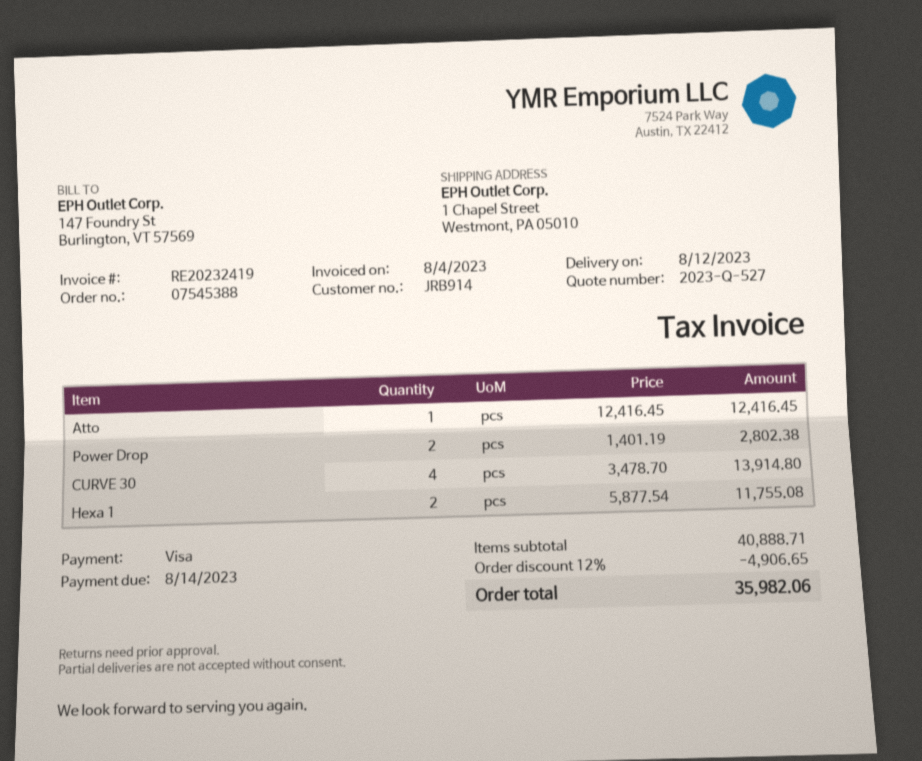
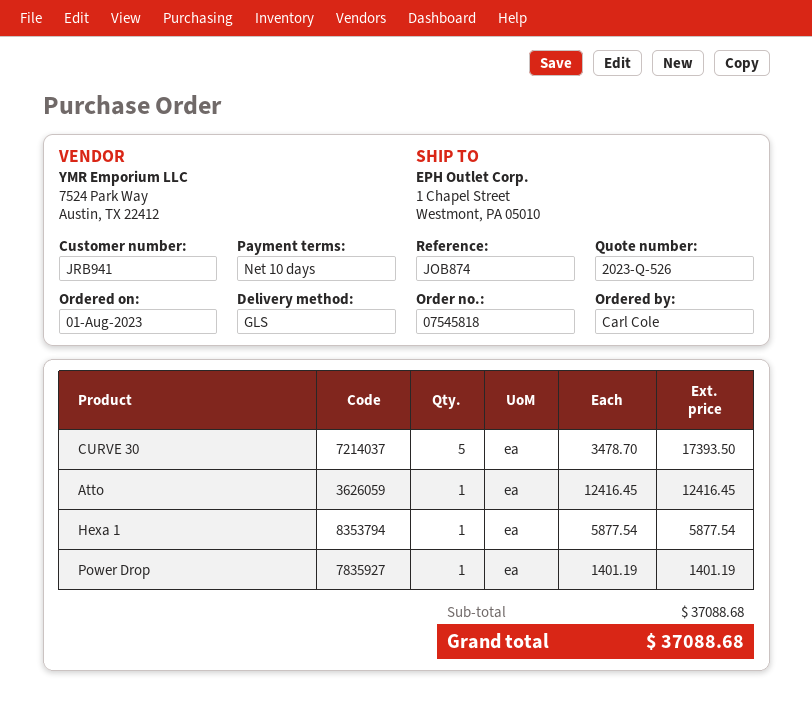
quote number: 2023-Q-527 -> 2023-Q-526
order number: 07545388 -> 07545818
customer number: JRB914 -> JRB941
Power Drop: 2 x 1401.19 = 2802.38 -> 1 x 1401.19 = 1401.19
CURVE 30: 4 x 3478.70 = 13914.80 -> 5 x 3478.70 = 17393.50
Hexa 1: 2 x 5877.54 = 11755.08 -> 1 x 5877.54 = 5877.54
subtotal: 40888.71 -> 37088.68
discount: 12% = 4906.65 -> none
total: 35982.06 -> 37088.68

